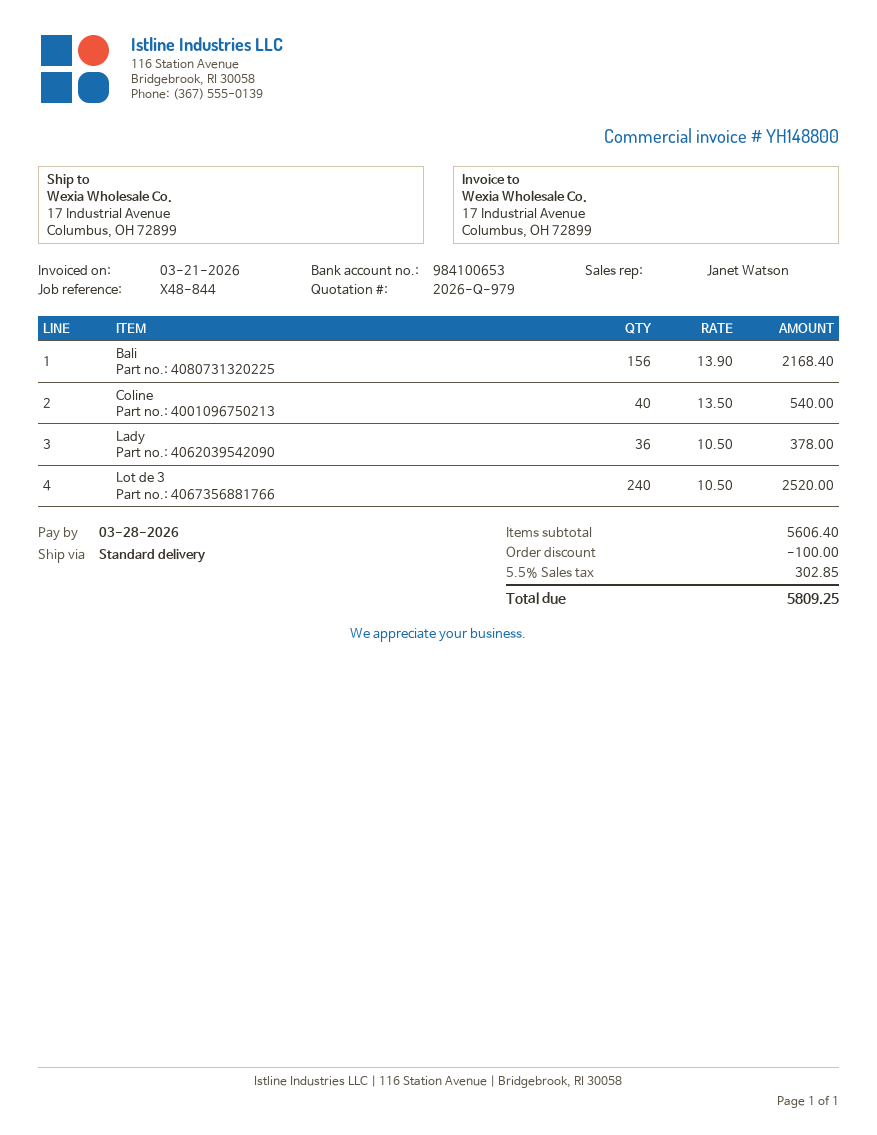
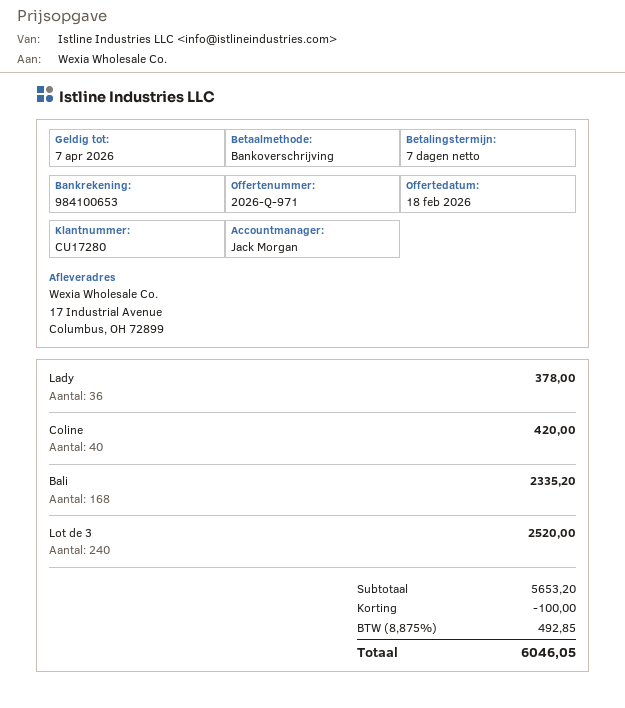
quote number: 2026-Q-979 -> 2026-Q-971
sales rep: Janet Watson -> Jack Morgan
Bali: 156 for 2168.40 -> 168 for 2335.20
Coline: 40 for 540.00 -> 40 for 420.00
subtotal: 5606.40 -> 5653.20
tax: 5.5% = 302.85 -> 8.875% = 492.85
total: 5809.25 -> 6046.05

